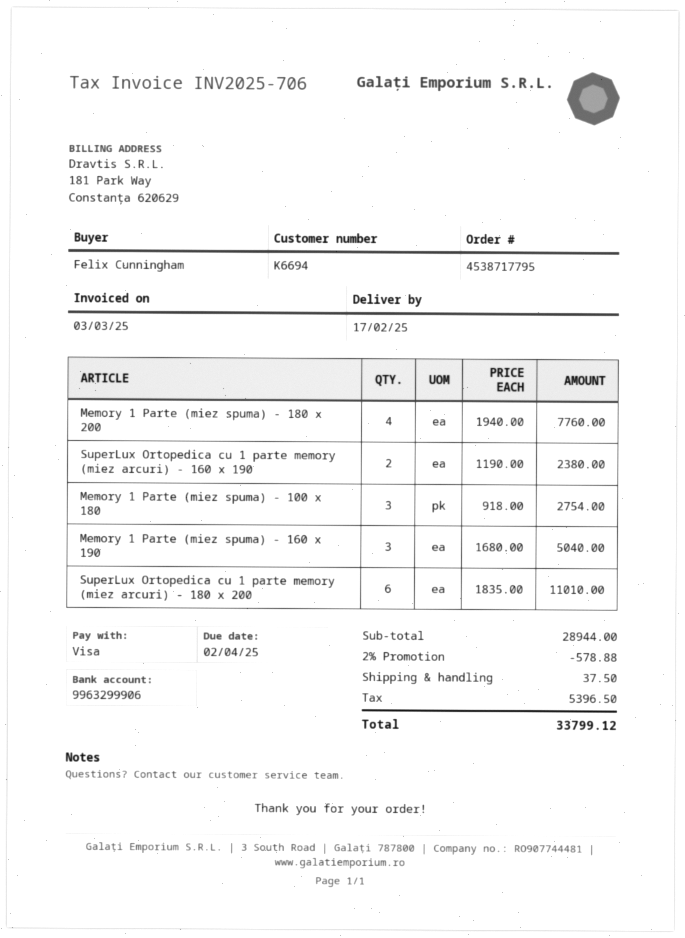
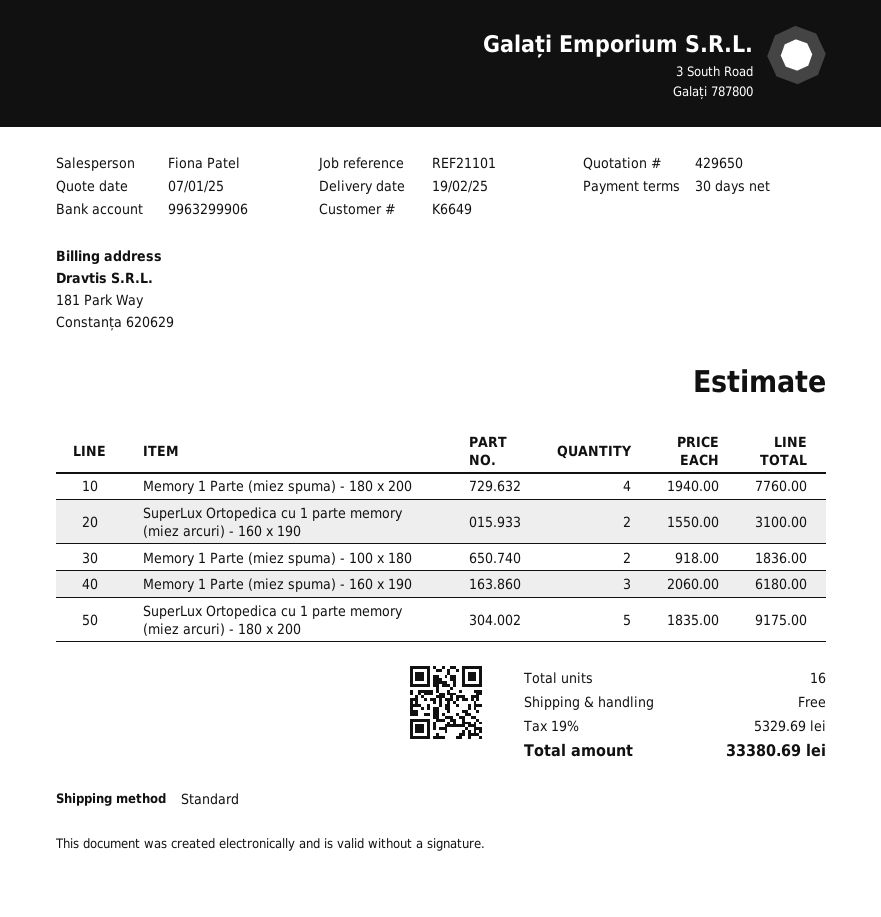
delivery date: 2025-02-17 -> 2025-02-19
customer number: K6694 -> K6649
SuperLux Ortopedica cu 1 parte memory (miez arcuri) - 160 x 190: 2 x 1190.00 = 2380.00 -> 2 x 1550.00 = 3100.00
Memory 1 Parte (miez spuma) - 100 x 180: 3 x 918.00 = 2754.00 -> 2 x 918.00 = 1836.00
Memory 1 Parte (miez spuma) - 160 x 190: 3 x 1680.00 = 5040.00 -> 3 x 2060.00 = 6180.00
SuperLux Ortopedica cu 1 parte memory (miez arcuri) - 180 x 200: 6 x 1835.00 = 11010.00 -> 5 x 1835.00 = 9175.00
discount: 2% = 578.88 -> none
shipping: 37.50 -> 0.00
tax: 5396.50 -> 5329.69
total: 33799.12 -> 33380.69

